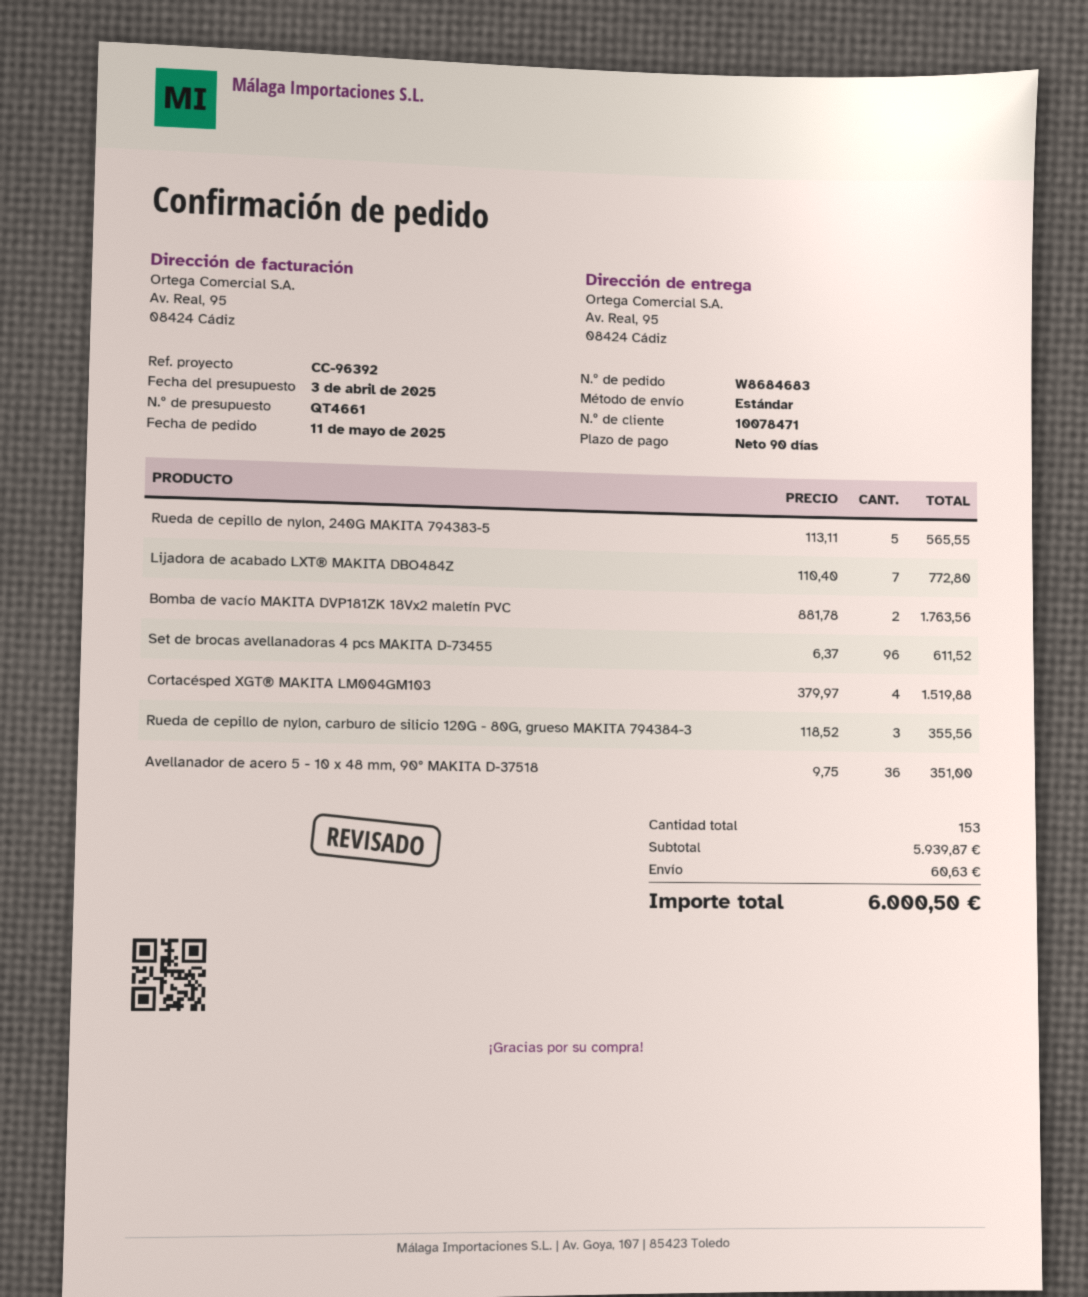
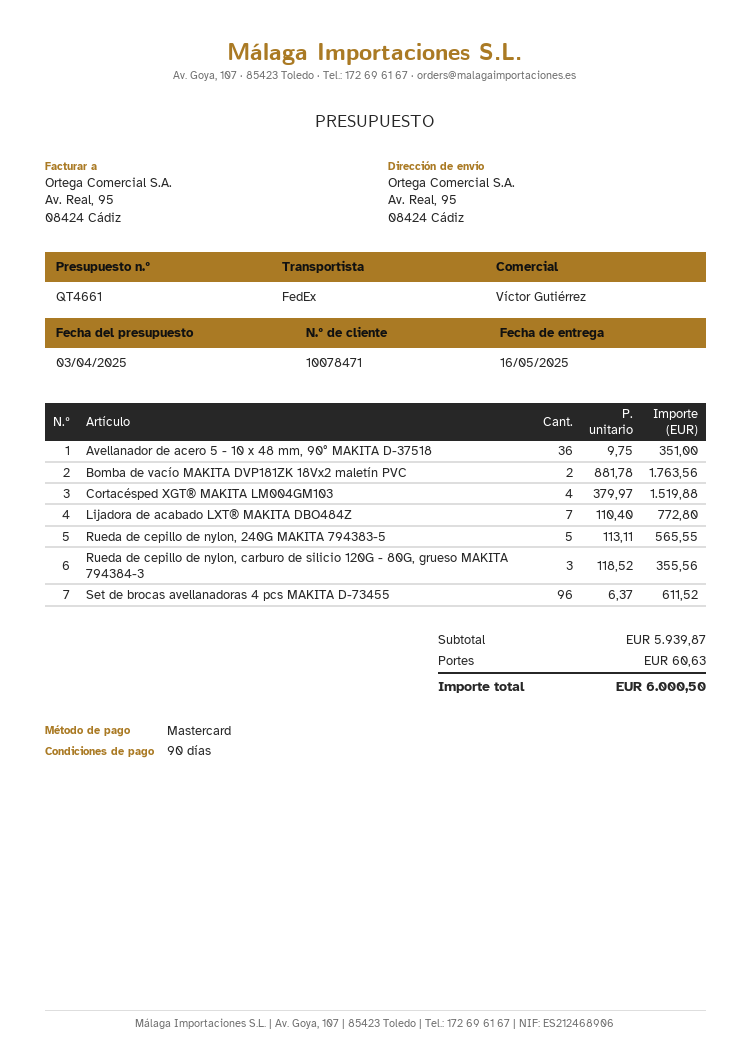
shipping method: standard -> FedEx

